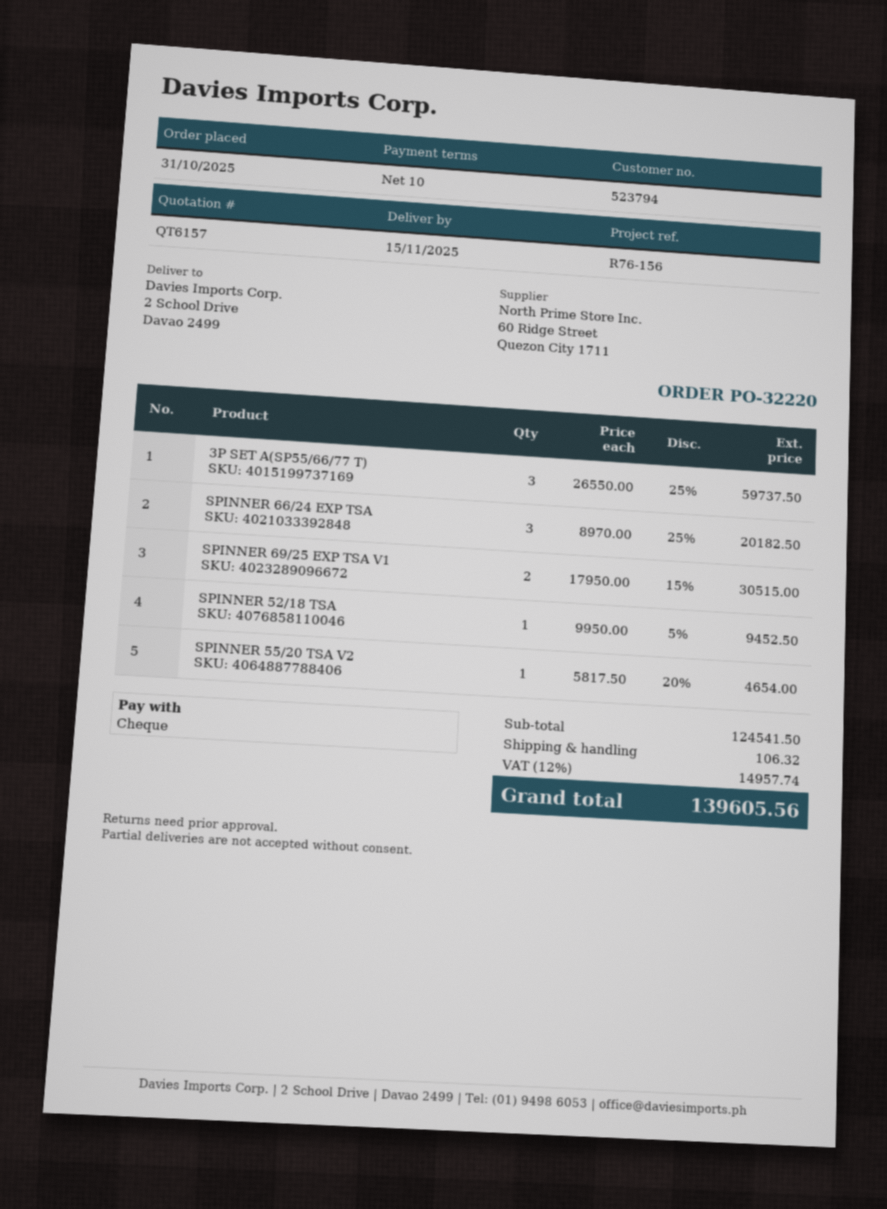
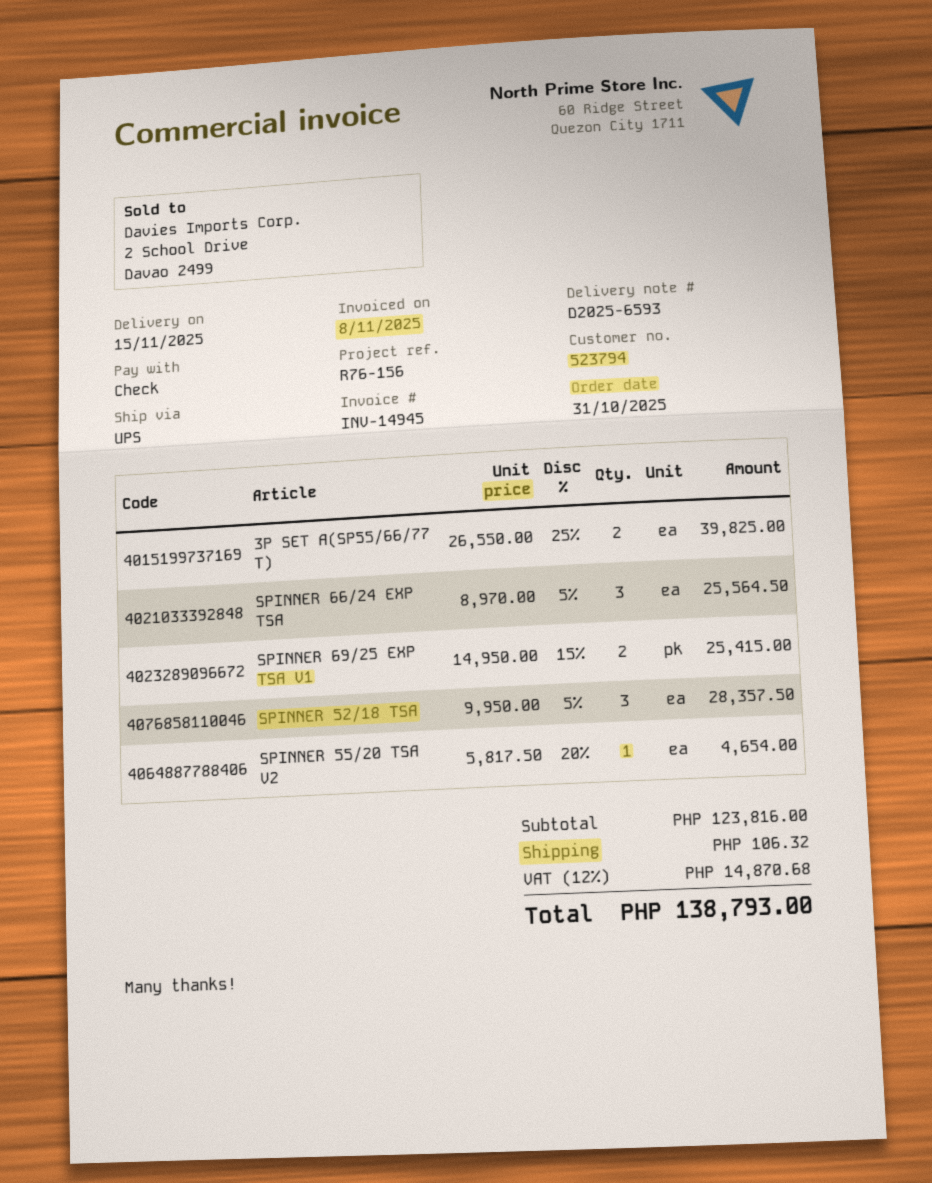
3P SET A(SP55/66/77 T): 3 x 26550.00 - 25% = 59737.50 -> 2 x 26550.00 - 25% = 39825.00
SPINNER 66/24 EXP TSA: 3 x 8970.00 - 25% = 20182.50 -> 3 x 8970.00 - 5% = 25564.50
SPINNER 69/25 EXP TSA V1: 2 x 17950.00 - 15% = 30515.00 -> 2 x 14950.00 - 15% = 25415.00
SPINNER 52/18 TSA: 1 x 9950.00 - 5% = 9452.50 -> 3 x 9950.00 - 5% = 28357.50
subtotal: 124541.50 -> 123816.00
tax: 12% = 14957.74 -> 12% = 14870.68
total: 139605.56 -> 138793.00

